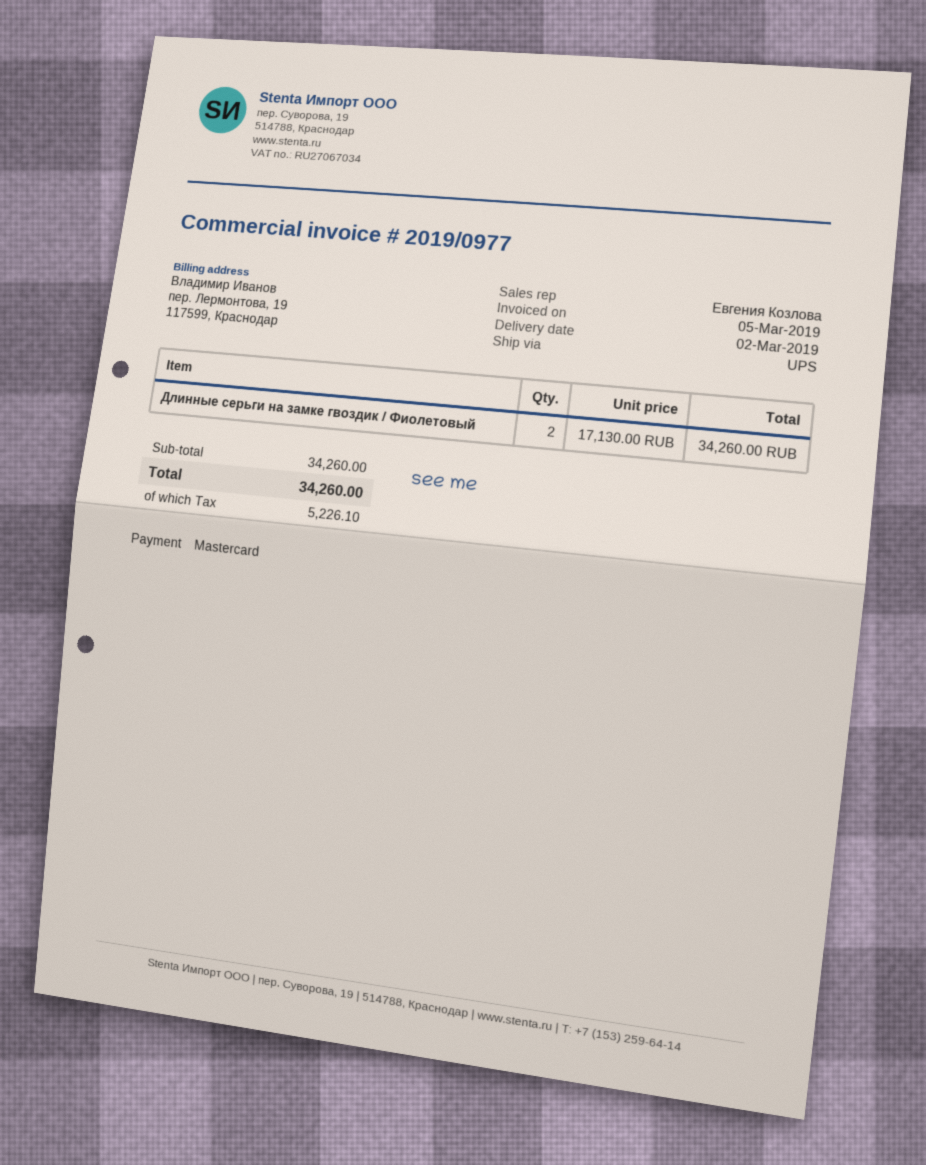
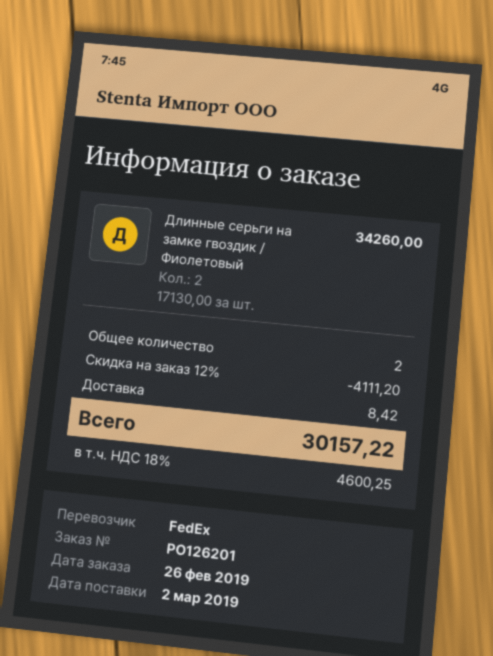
shipping method: UPS -> FedEx
discount: none -> 12% = 4111.20
shipping: none -> 8.42
tax: 5226.10 -> 4600.25
total: 34260.00 -> 30157.22

